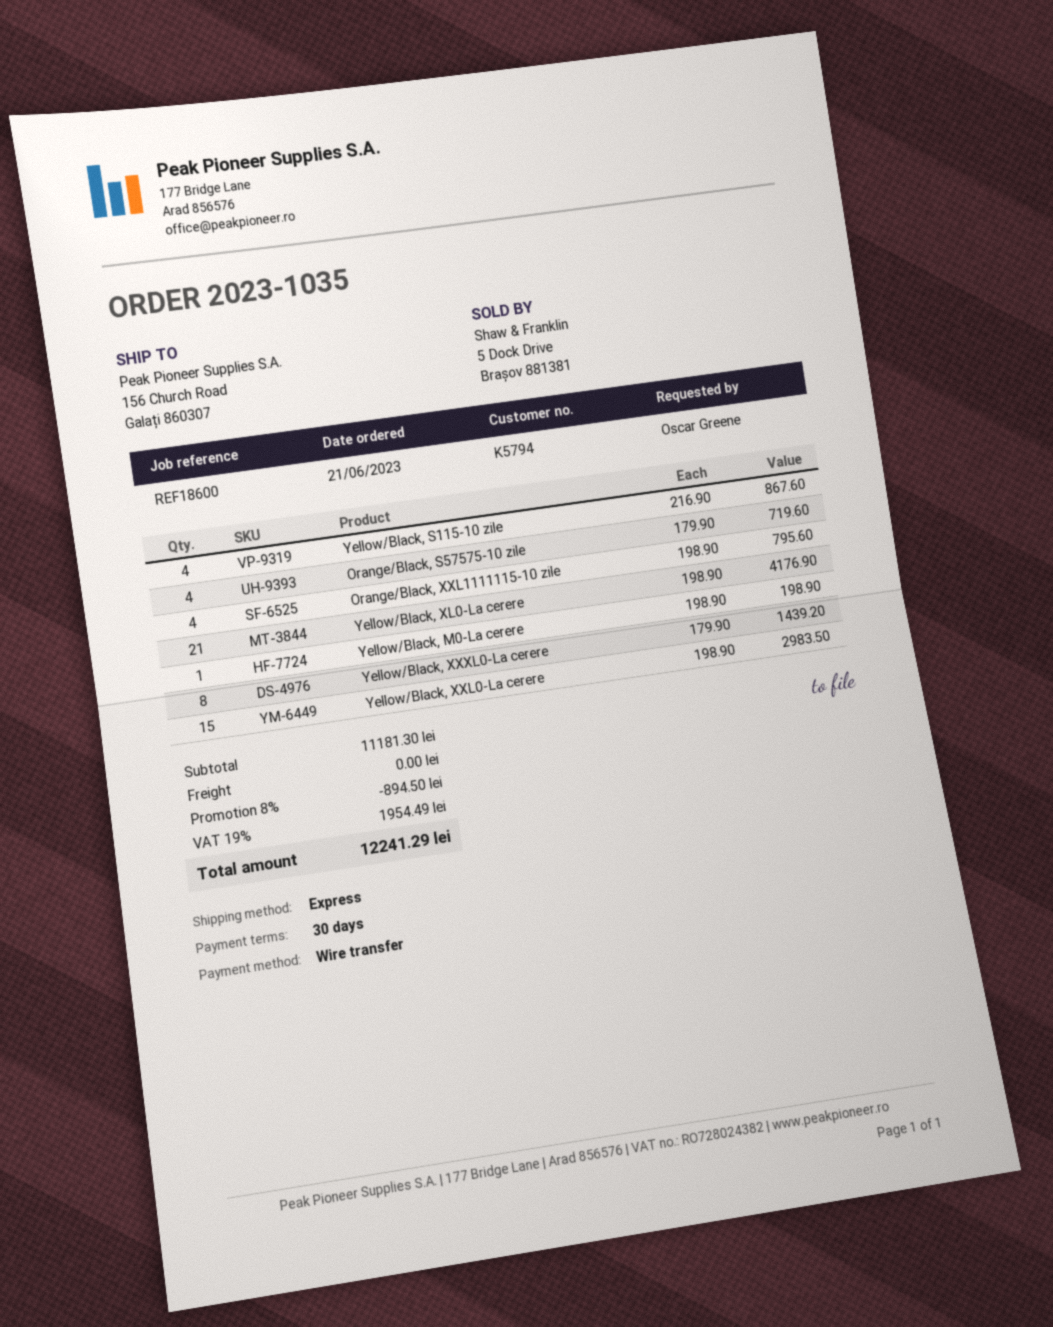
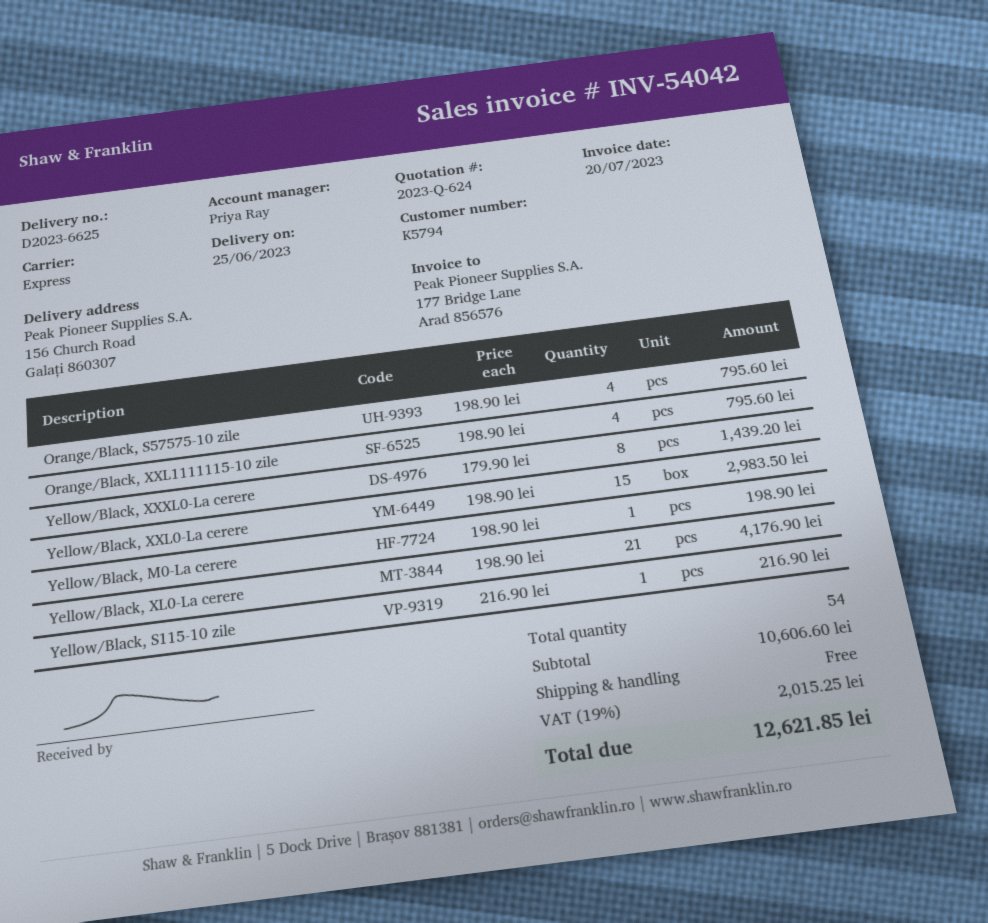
Yellow/Black, S115-10 zile: 4 x 216.90 = 867.60 -> 1 x 216.90 = 216.90
Orange/Black, S57575-10 zile: 4 x 179.90 = 719.60 -> 4 x 198.90 = 795.60
subtotal: 11181.30 -> 10606.60
discount: 8% = 894.50 -> none
tax: 19% = 1954.49 -> 19% = 2015.25
total: 12241.29 -> 12621.85

